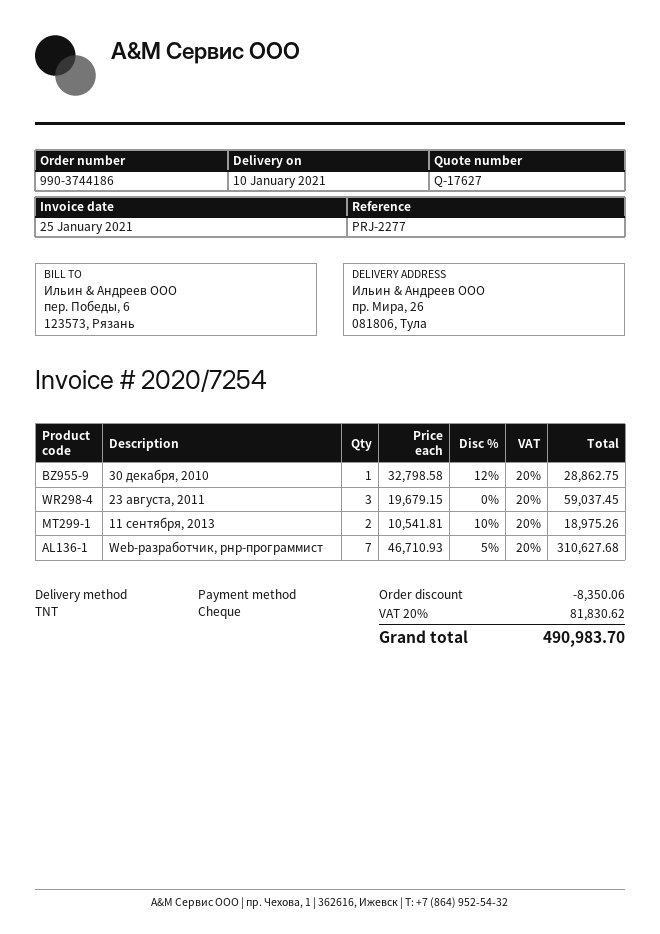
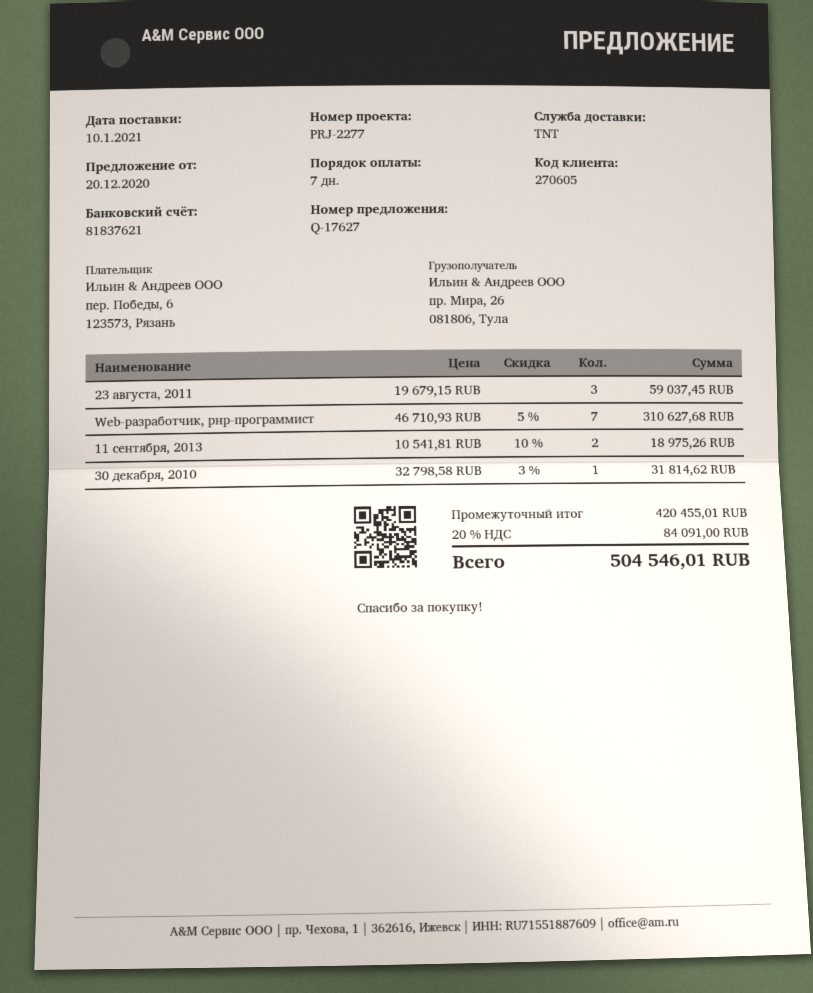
30 декабря, 2010: 1 x 32798.58 - 12% = 28862.75 -> 1 x 32798.58 - 3% = 31814.62
discount: 8350.06 -> none
tax: 20% = 81830.62 -> 20% = 84091.00
total: 490983.70 -> 504546.01

